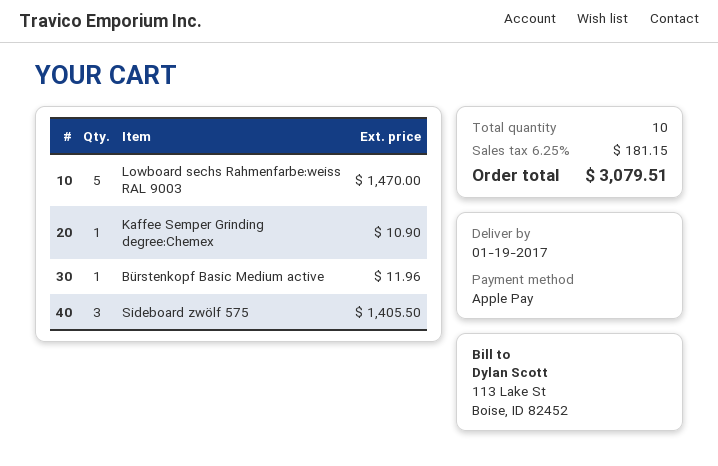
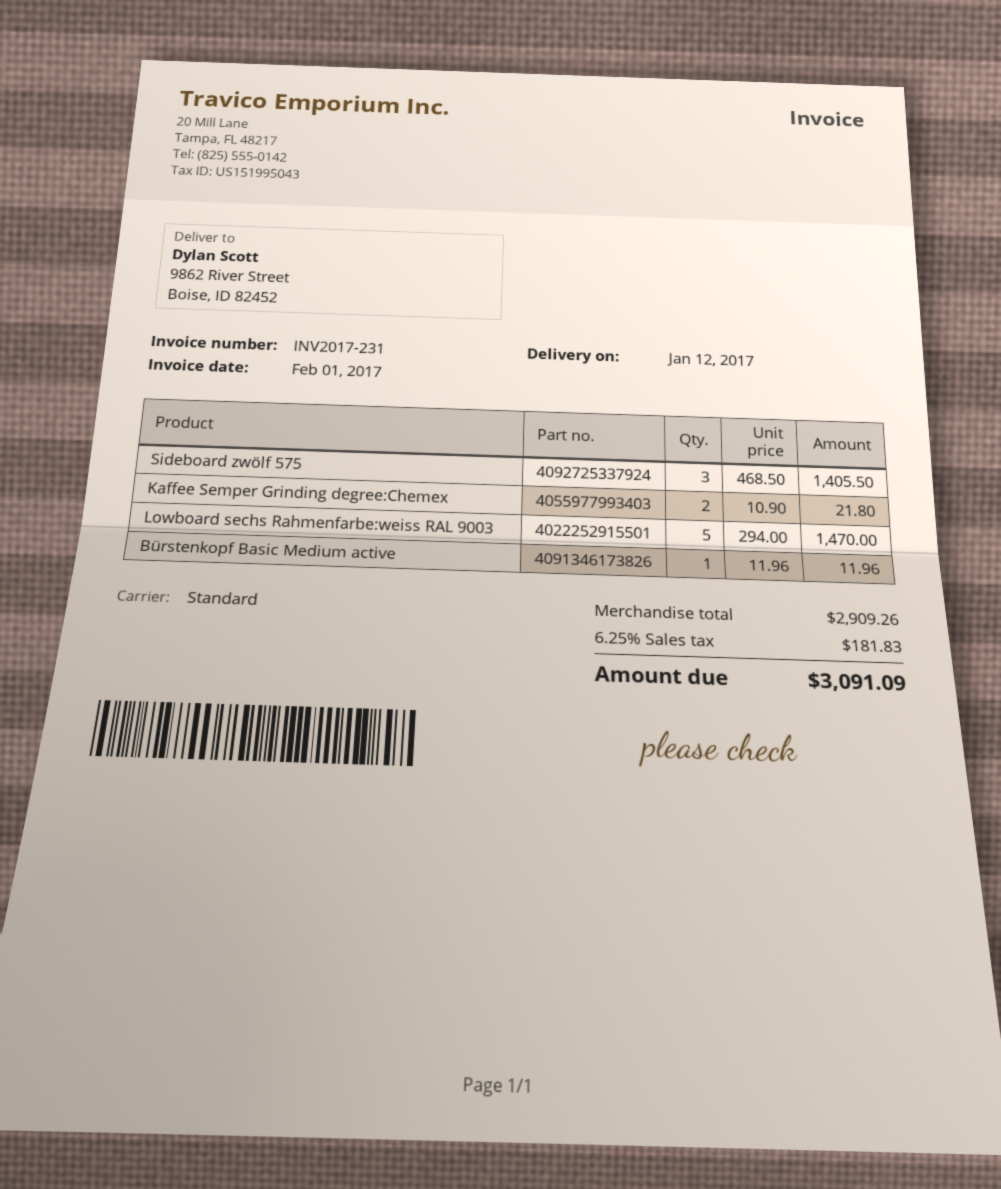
delivery date: 2017-01-19 -> 2017-01-12
Kaffee Semper Grinding degree:Chemex: 1 for 10.90 -> 2 for 21.80
tax: 6.25% = 181.15 -> 6.25% = 181.83
total: 3079.51 -> 3091.09

